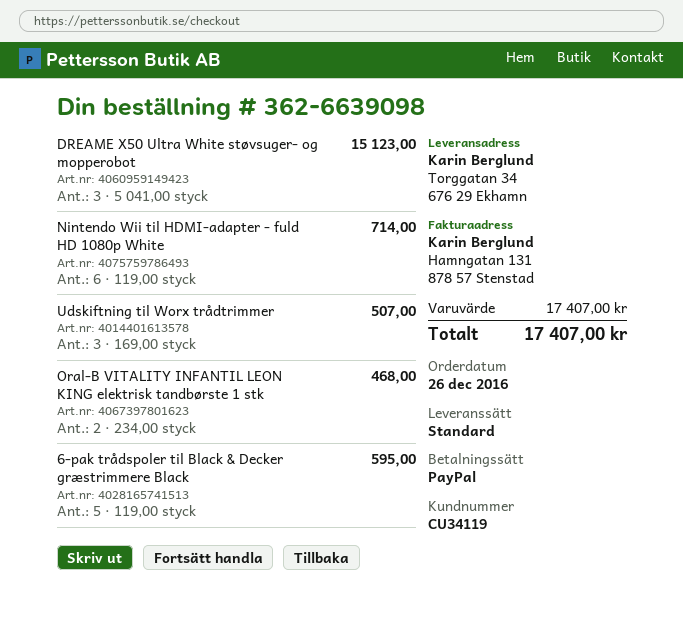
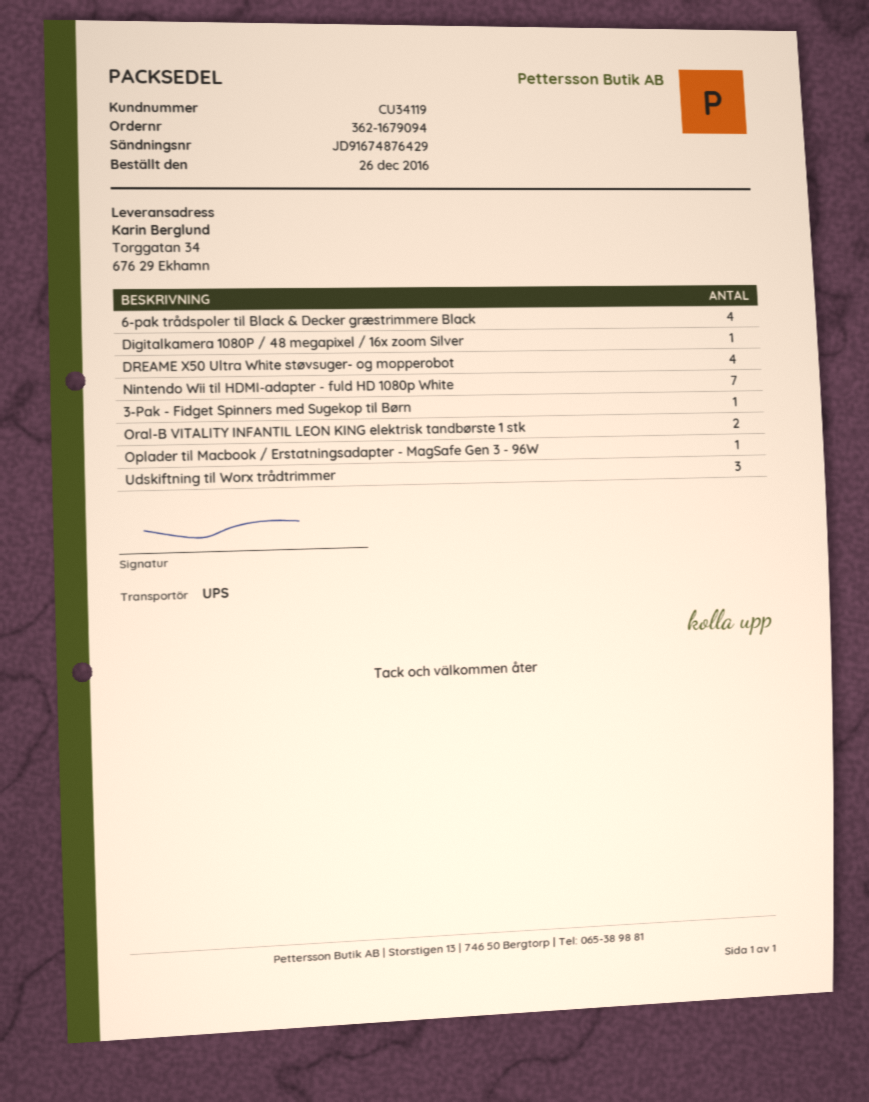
order number: 362-6639098 -> 362-1679094
shipping method: standard -> UPS
DREAME X50 Ultra White støvsuger- og mopperobot: 3 -> 4
Nintendo Wii til HDMI-adapter - fuld HD 1080p White: 6 -> 7
6-pak trådspoler til Black & Decker græstrimmere Black: 5 -> 4
Digitalkamera 1080P / 48 megapixel / 16x zoom Silver: none -> 1
3-Pak - Fidget Spinners med Sugekop til Børn: none -> 1
Oplader til Macbook / Erstatningsadapter - MagSafe Gen 3 - 96W: none -> 1

